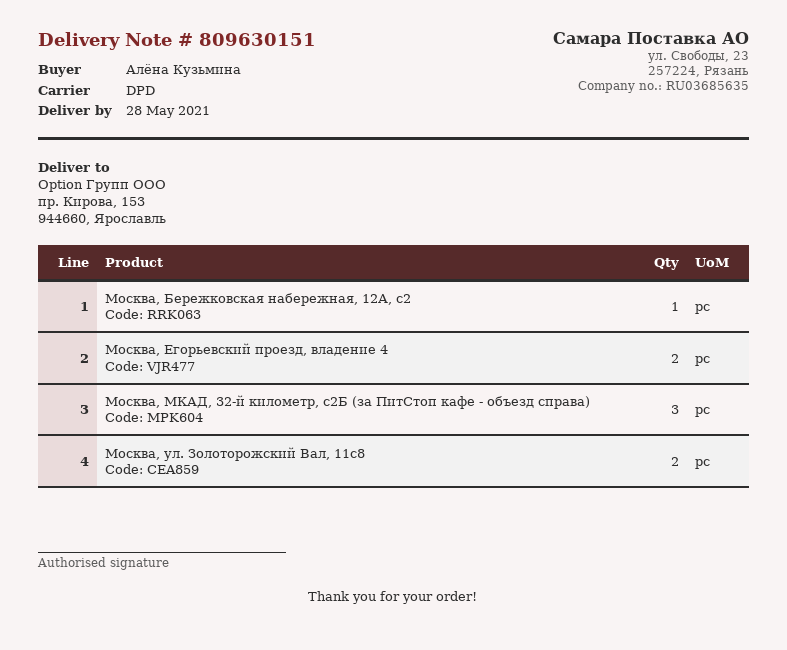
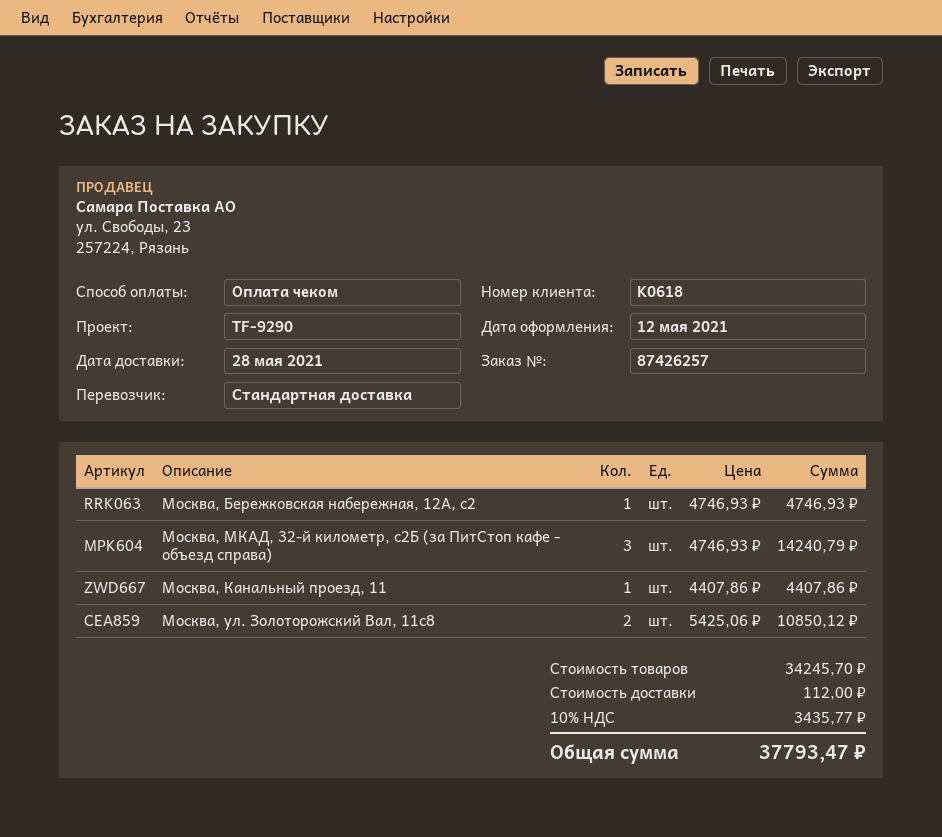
shipping method: DPD -> standard
Москва, Егорьевский проезд, владение 4: 2 -> none
Москва, Канальный проезд, 11: none -> 1

